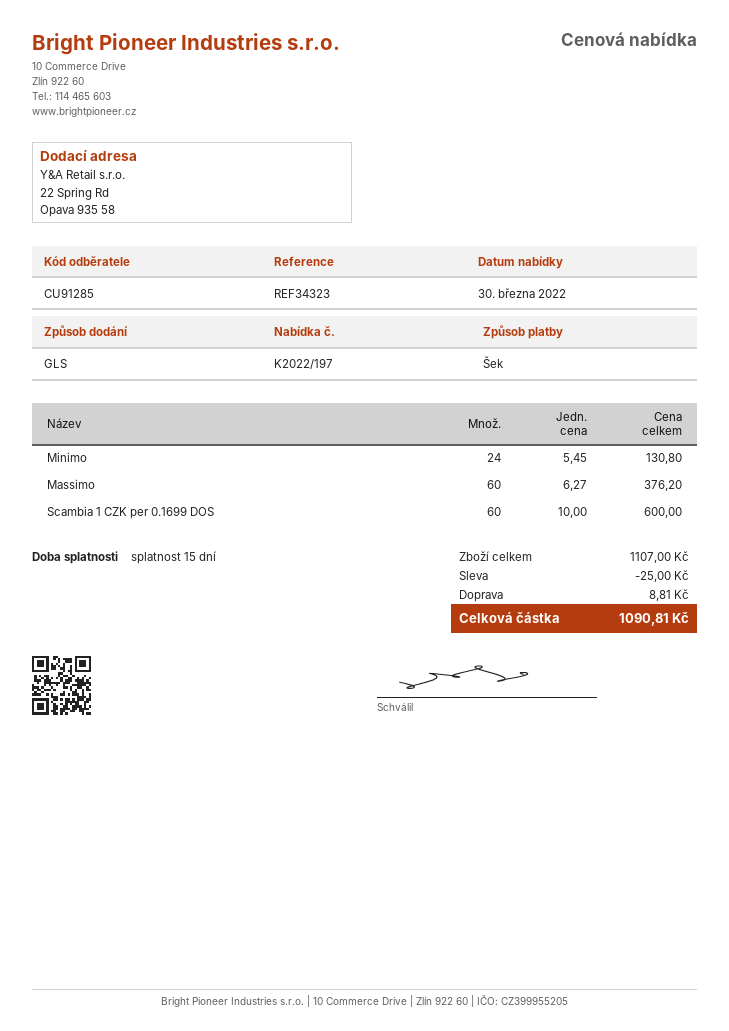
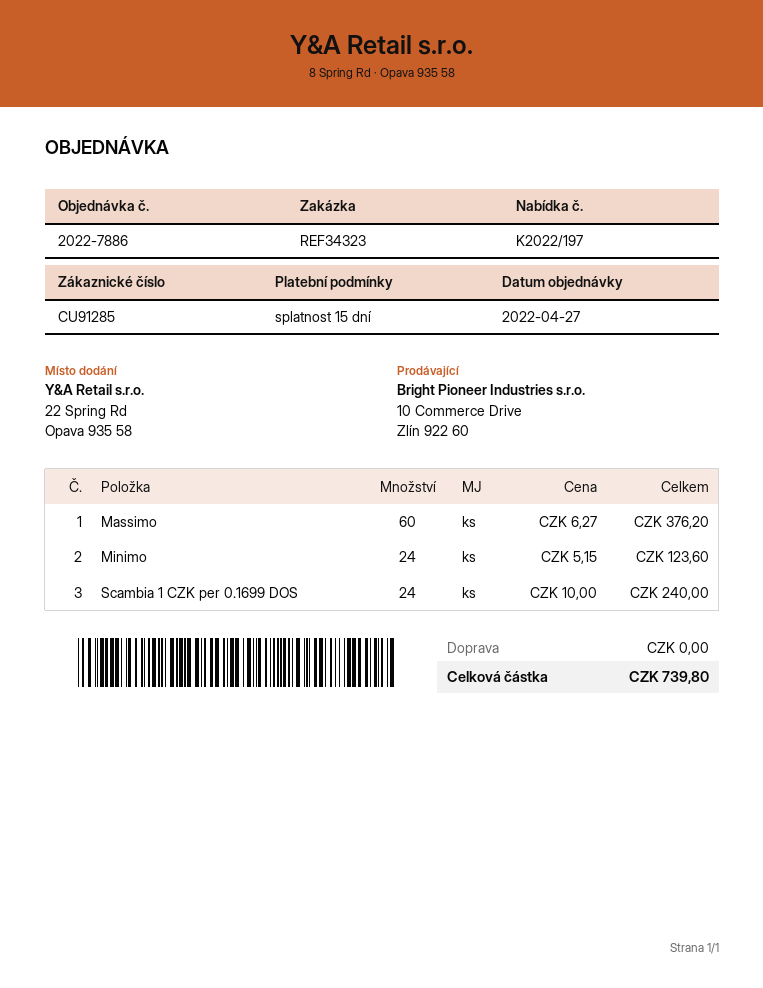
Minimo: 24 x 5.45 = 130.80 -> 24 x 5.15 = 123.60
Scambia 1 CZK per 0.1699 DOS: 60 x 10.00 = 600.00 -> 24 x 10.00 = 240.00
discount: 25.00 -> none
shipping: 8.81 -> 0.00
total: 1090.81 -> 739.80

